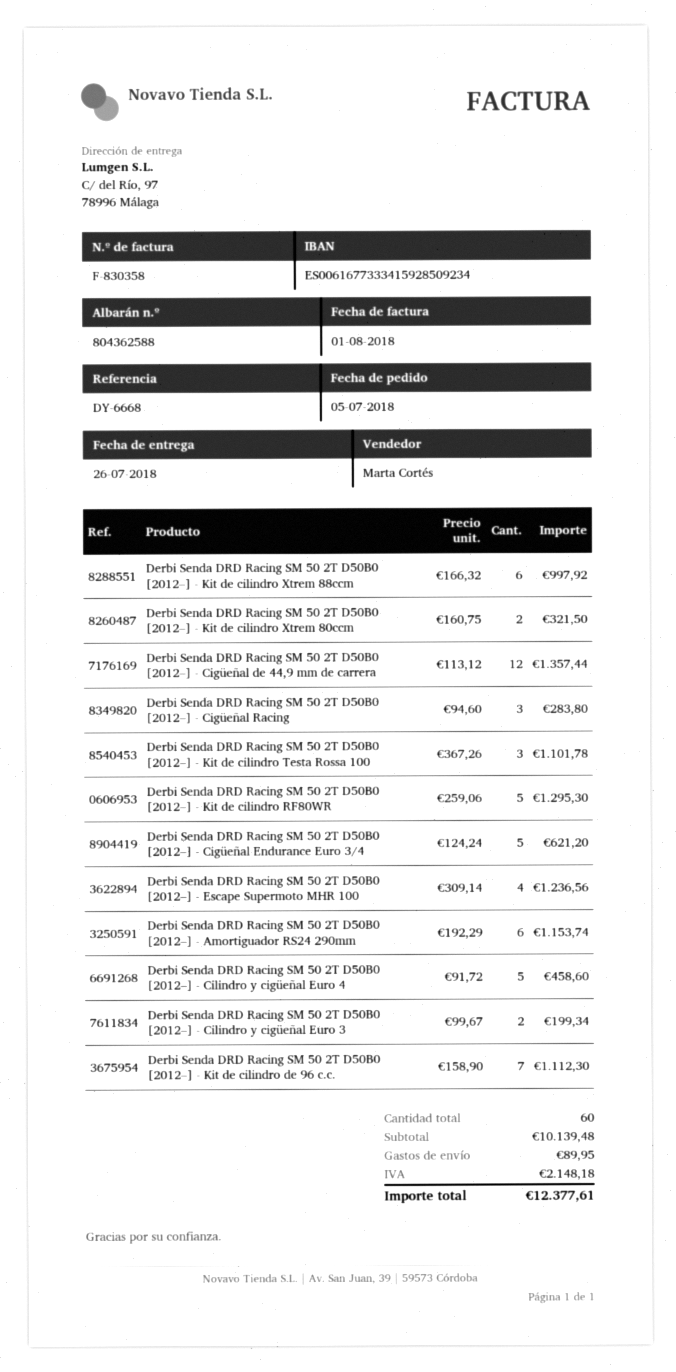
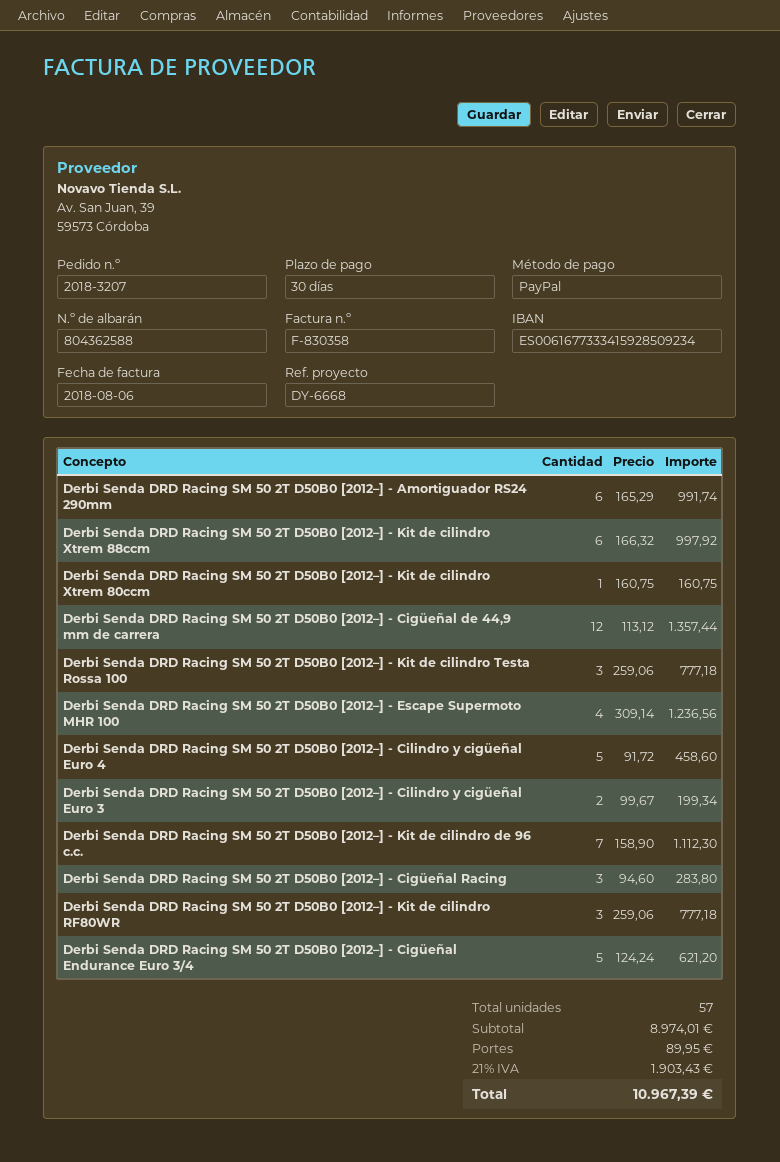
invoice date: 2018-08-01 -> 2018-08-06
Derbi Senda DRD Racing SM 50 2T D50B0 [2012–] - Kit de cilindro Xtrem 80ccm: 2 x 160.75 = 321.50 -> 1 x 160.75 = 160.75
Derbi Senda DRD Racing SM 50 2T D50B0 [2012–] - Kit de cilindro Testa Rossa 100: 3 x 367.26 = 1101.78 -> 3 x 259.06 = 777.18
Derbi Senda DRD Racing SM 50 2T D50B0 [2012–] - Kit de cilindro RF80WR: 5 x 259.06 = 1295.30 -> 3 x 259.06 = 777.18
Derbi Senda DRD Racing SM 50 2T D50B0 [2012–] - Amortiguador RS24 290mm: 6 x 192.29 = 1153.74 -> 6 x 165.29 = 991.74
total quantity: 60 -> 57
subtotal: 10139.48 -> 8974.01
tax: 2148.18 -> 1903.43
total: 12377.61 -> 10967.39

